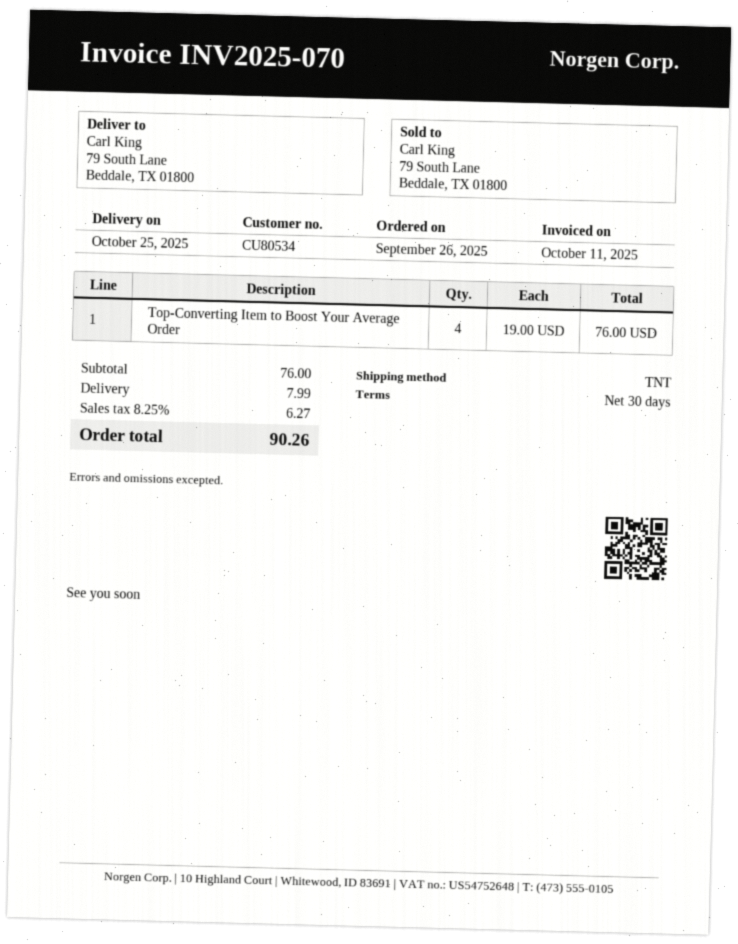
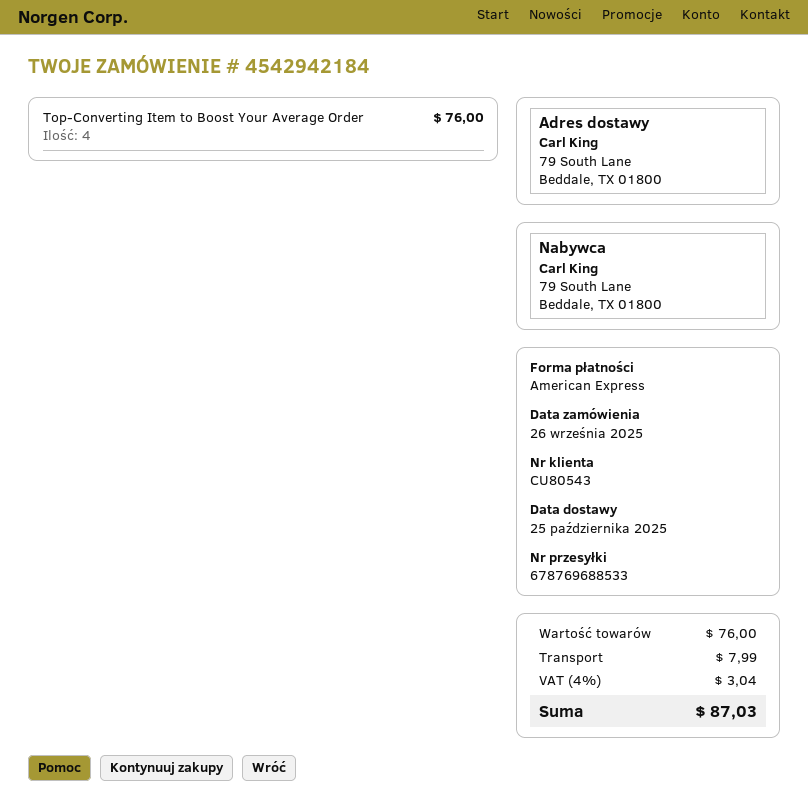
customer number: CU80534 -> CU80543
tax: 8.25% = 6.27 -> 4% = 3.04
total: 90.26 -> 87.03

